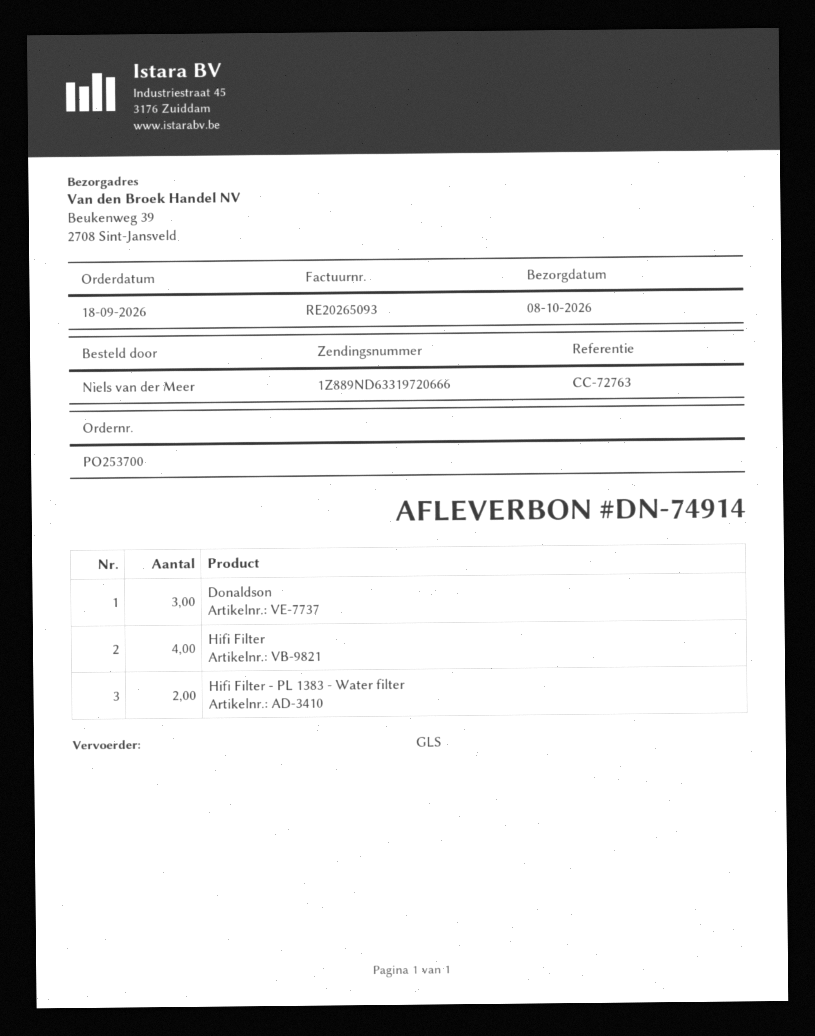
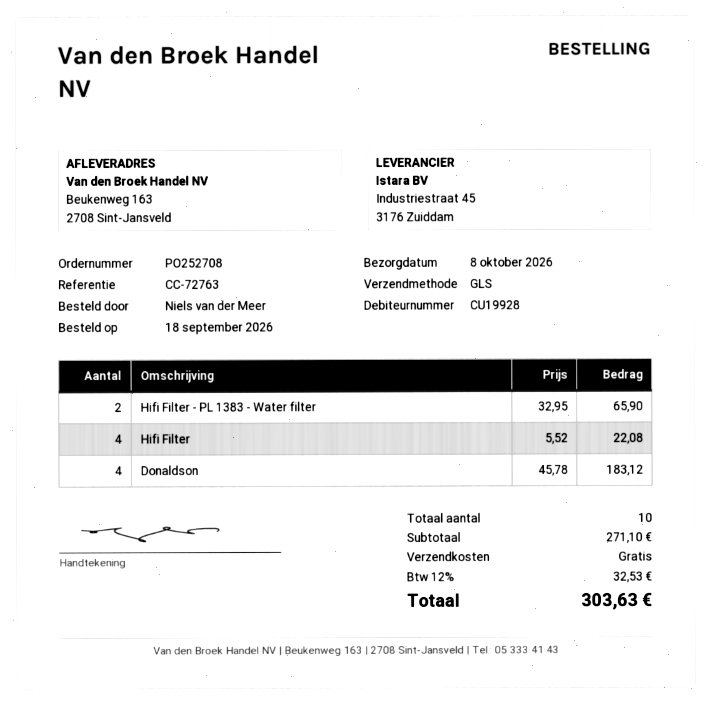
order number: PO253700 -> PO252708
ship to: Beukenweg 39, 2708 Sint-Jansveld -> Beukenweg 163, 2708 Sint-Jansveld
Donaldson: 3 -> 4

